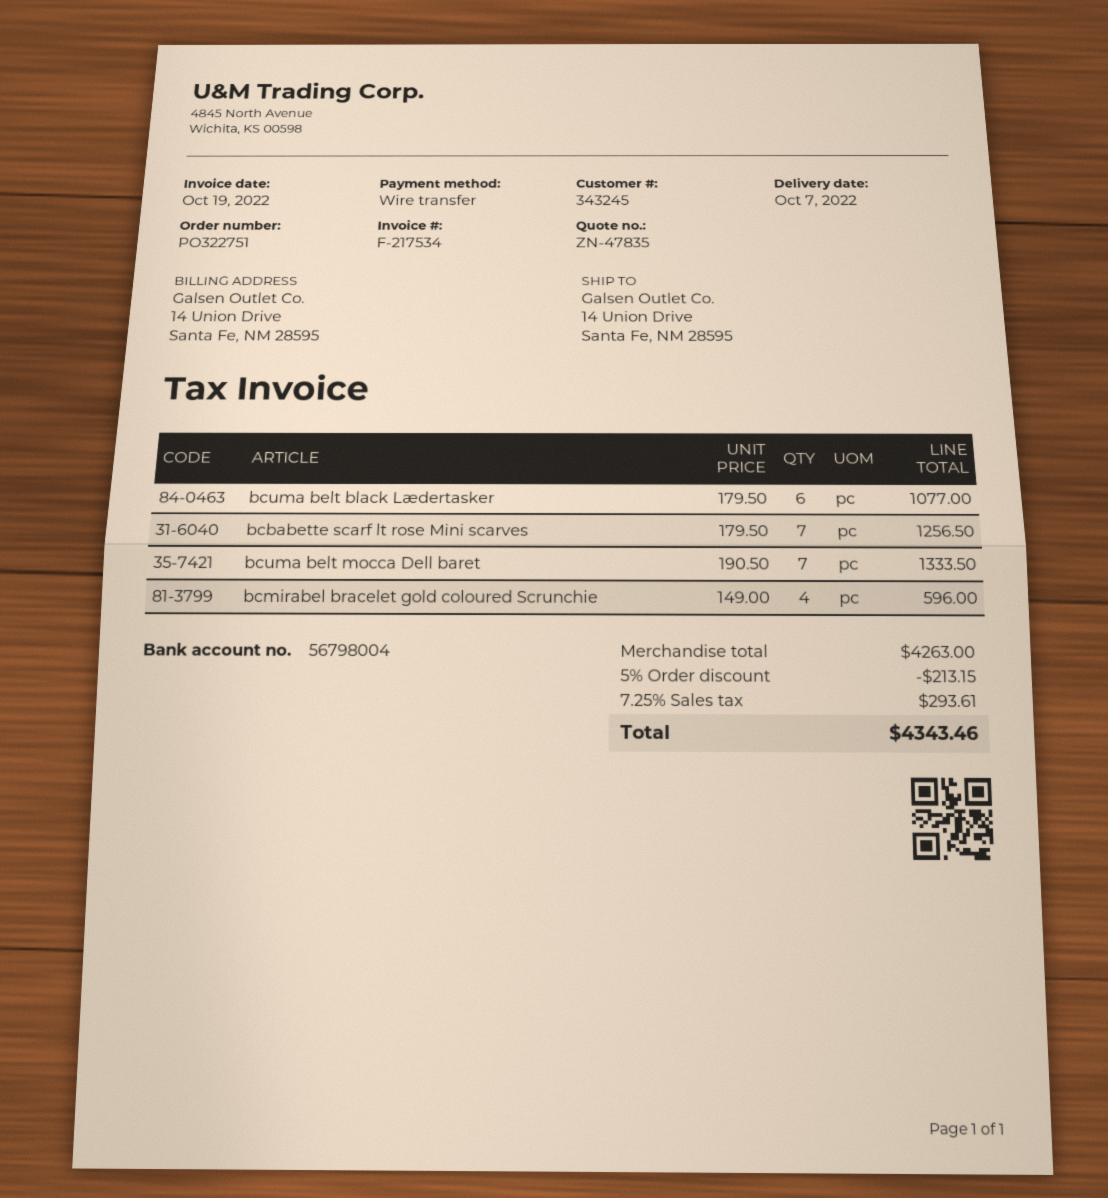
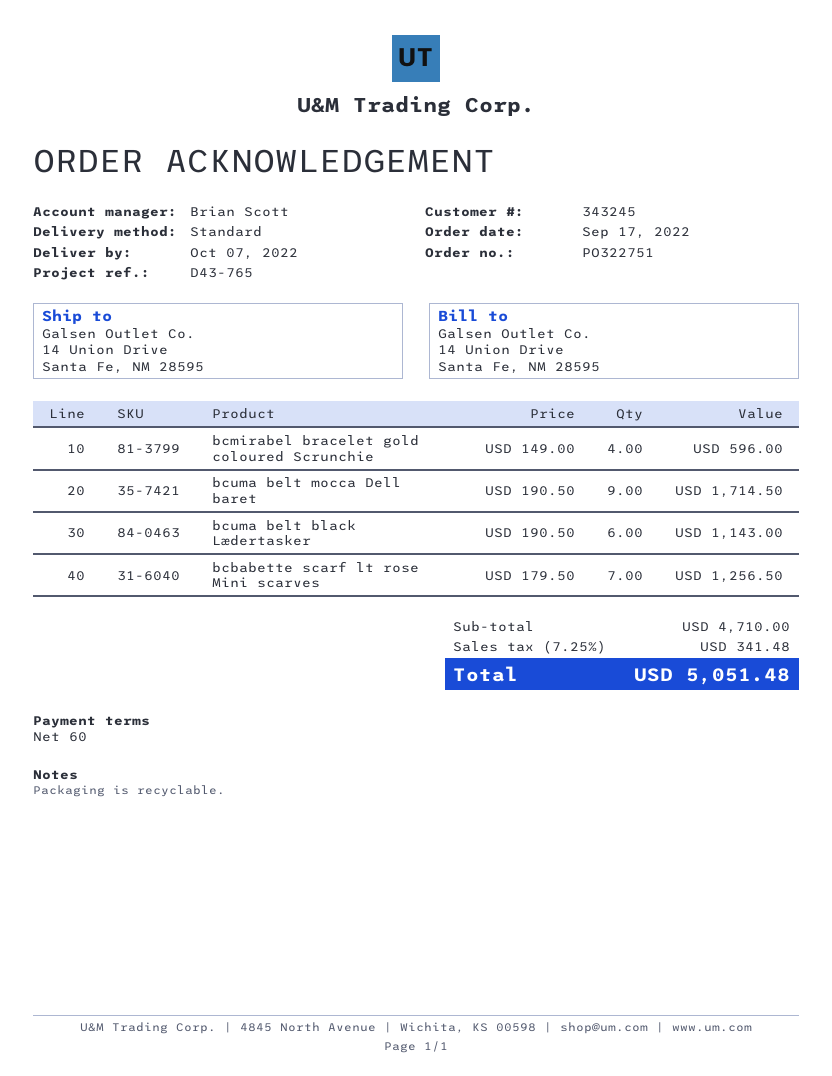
bcuma belt black Lædertasker: 6 x 179.50 = 1077.00 -> 6 x 190.50 = 1143.00
bcuma belt mocca Dell baret: 7 x 190.50 = 1333.50 -> 9 x 190.50 = 1714.50
subtotal: 4263.00 -> 4710.00
discount: 5% = 213.15 -> none
tax: 7.25% = 293.61 -> 7.25% = 341.48
total: 4343.46 -> 5051.48

